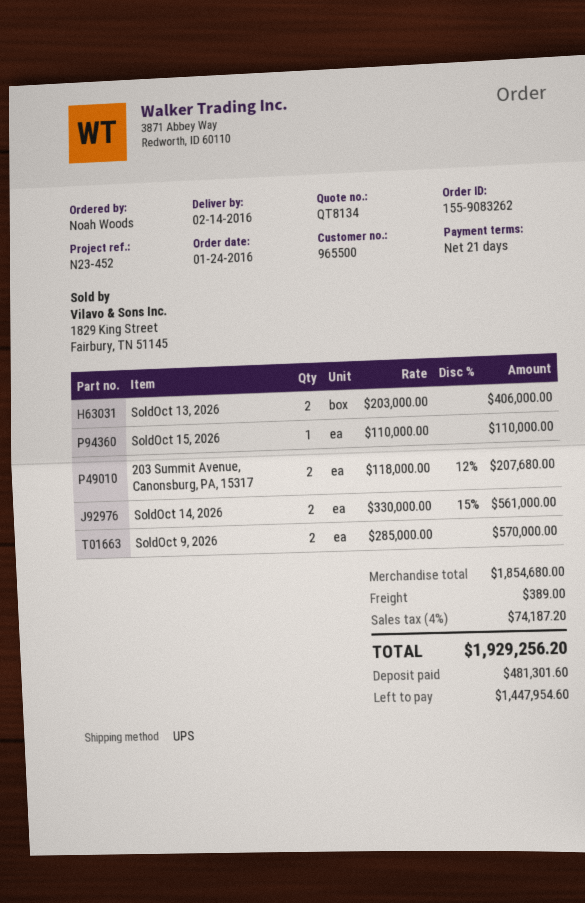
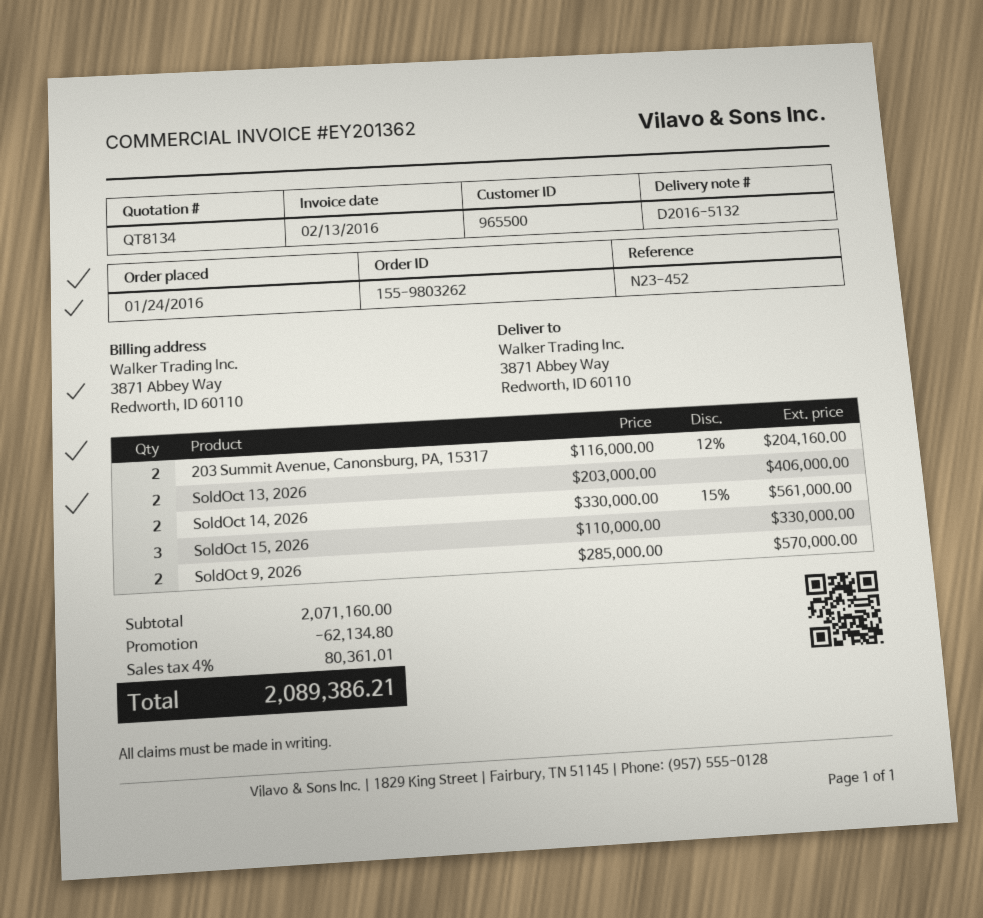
order number: 155-9083262 -> 155-9803262
SoldOct 15, 2026: 1 x 110000.00 = 110000.00 -> 3 x 110000.00 = 330000.00
203 Summit Avenue, Canonsburg, PA, 15317: 2 x 118000.00 - 12% = 207680.00 -> 2 x 116000.00 - 12% = 204160.00
subtotal: 1854680.00 -> 2071160.00
discount: none -> 62134.80
shipping: 389.00 -> none
tax: 4% = 74187.20 -> 4% = 80361.01
total: 1929256.20 -> 2089386.21

